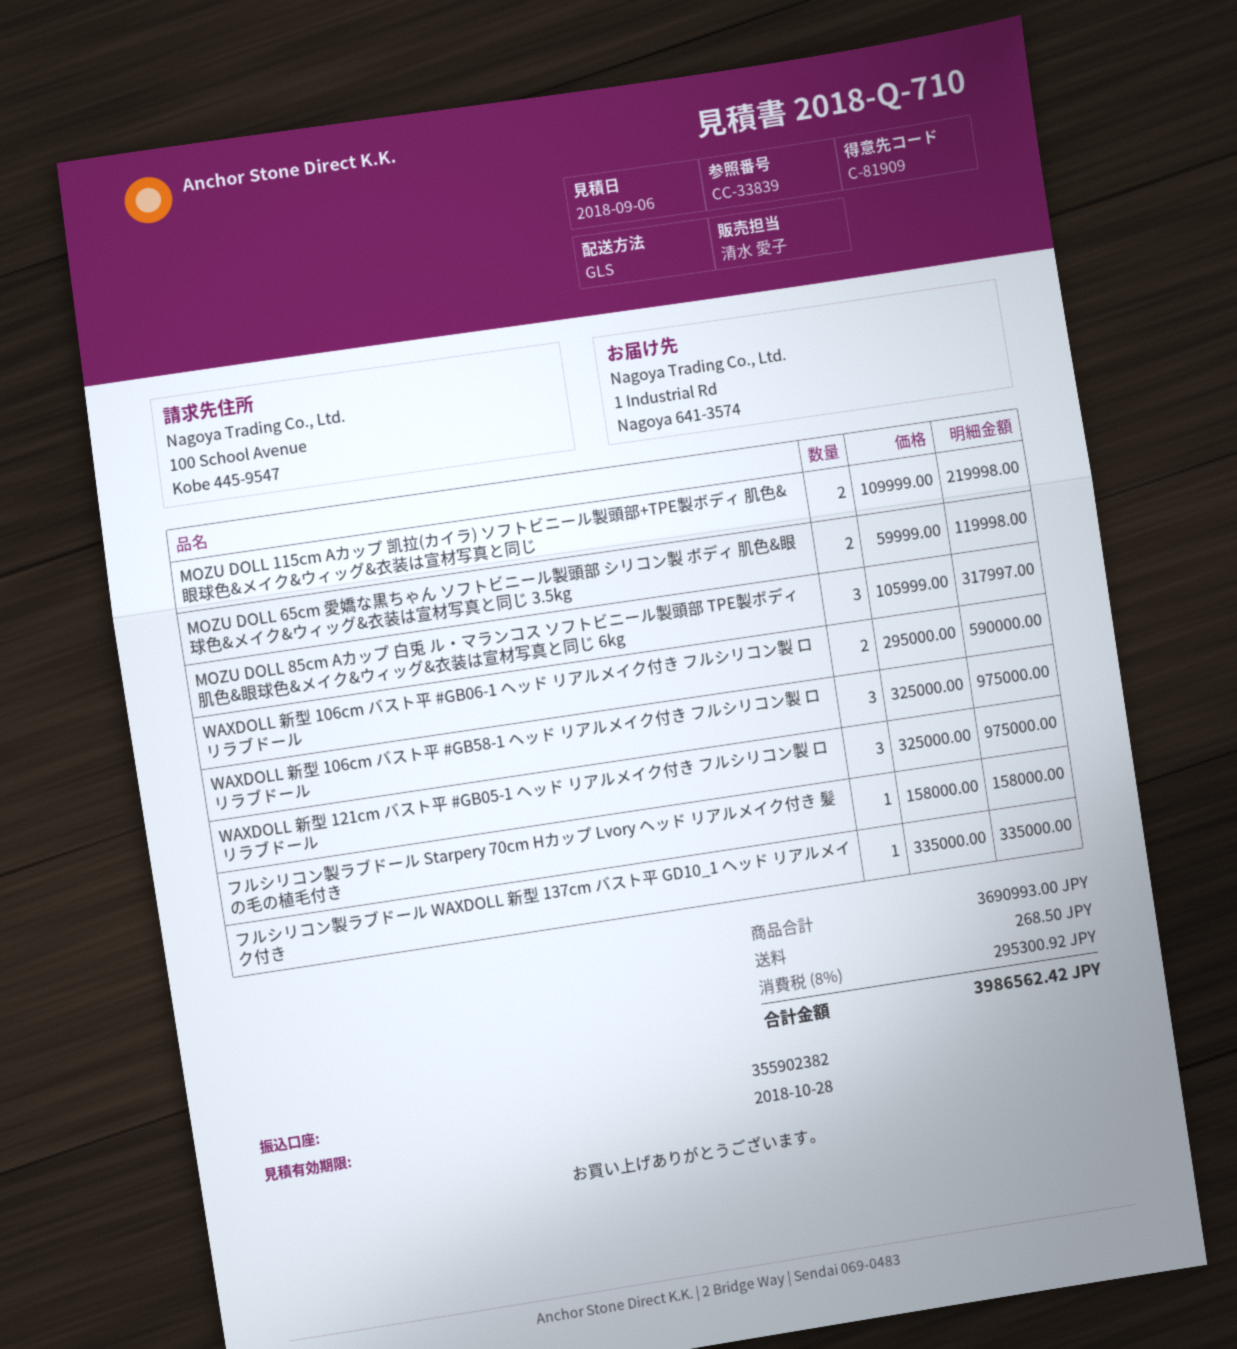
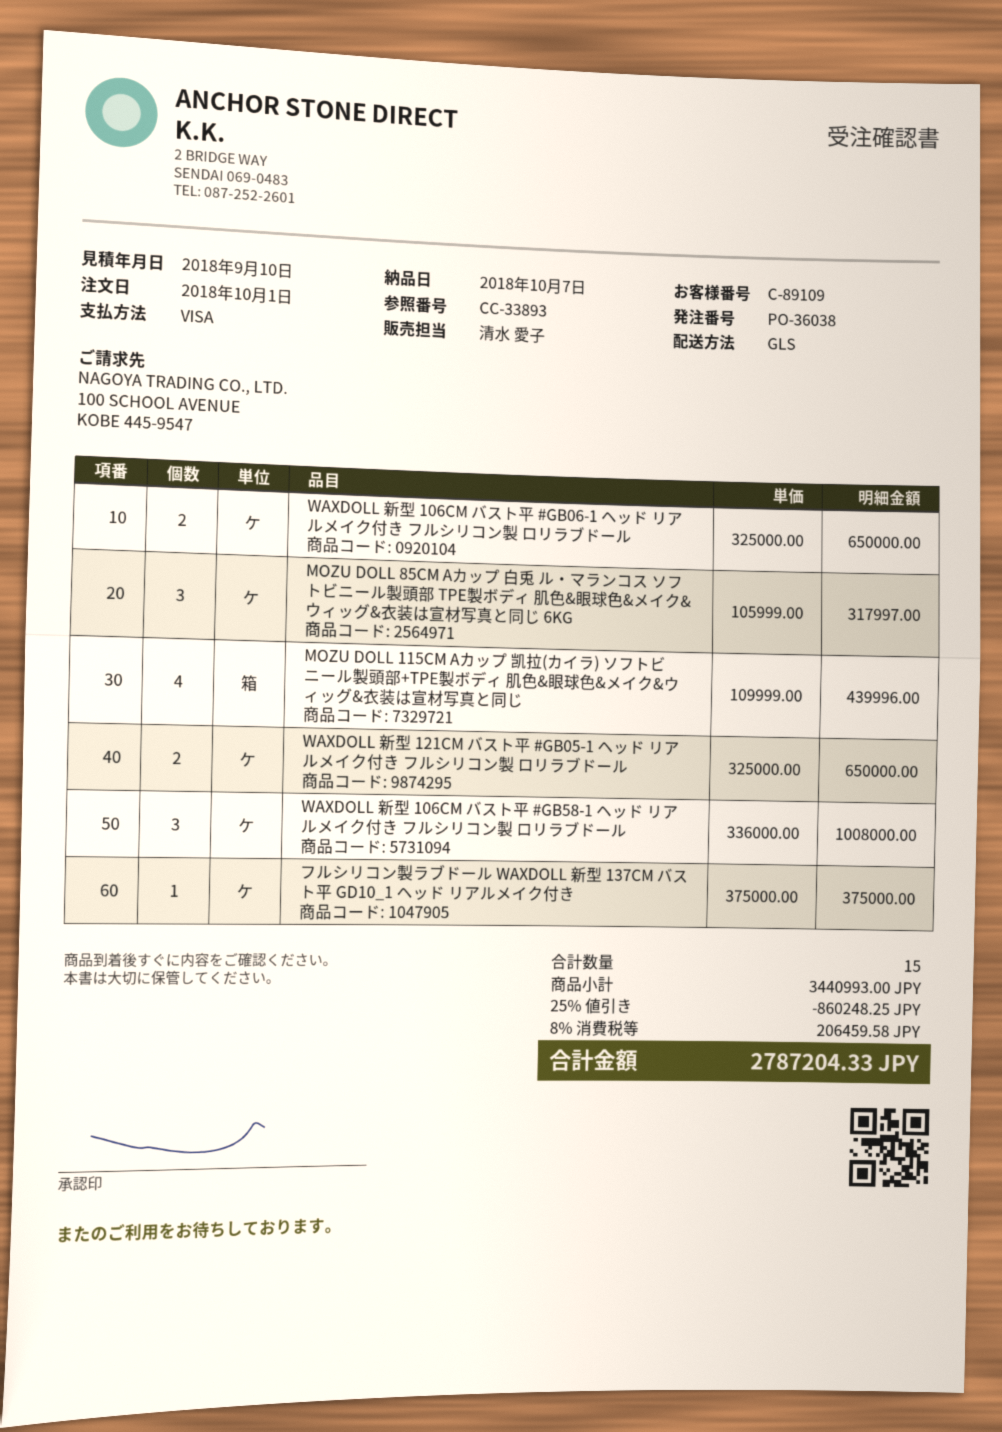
quote date: 2018-09-06 -> 2018-09-10
customer number: C-81909 -> C-89109
reference: CC-33839 -> CC-33893
MOZU DOLL 115cm Aカップ 凯拉(カイラ) ソフトビニール製頭部+TPE製ボディ 肌色&眼球色&メイク&ウィッグ&衣装は宣材写真と同じ: 2 x 109999.00 = 219998.00 -> 4 x 109999.00 = 439996.00
MOZU DOLL 65cm 愛嬌な黒ちゃん ソフトビニール製頭部 シリコン製 ボディ 肌色&眼球色&メイク&ウィッグ&衣装は宣材写真と同じ 3.5kg: 2 x 59999.00 = 119998.00 -> none
WAXDOLL 新型 106cm バスト平 #GB06-1 ヘッド リアルメイク付き フルシリコン製 ロリラブドール: 2 x 295000.00 = 590000.00 -> 2 x 325000.00 = 650000.00
WAXDOLL 新型 106cm バスト平 #GB58-1 ヘッド リアルメイク付き フルシリコン製 ロリラブドール: 3 x 325000.00 = 975000.00 -> 3 x 336000.00 = 1008000.00
WAXDOLL 新型 121cm バスト平 #GB05-1 ヘッド リアルメイク付き フルシリコン製 ロリラブドール: 3 x 325000.00 = 975000.00 -> 2 x 325000.00 = 650000.00
フルシリコン製ラブドール Starpery 70cm Hカップ Lvory ヘッド リアルメイク付き 髪の毛の植毛付き: 1 x 158000.00 = 158000.00 -> none
フルシリコン製ラブドール WAXDOLL 新型 137cm バスト平 GD10_1 ヘッド リアルメイク付き: 1 x 335000.00 = 335000.00 -> 1 x 375000.00 = 375000.00
subtotal: 3690993.00 -> 3440993.00
discount: none -> 25% = 860248.25
shipping: 268.50 -> none
tax: 8% = 295300.92 -> 8% = 206459.58
total: 3986562.42 -> 2787204.33

